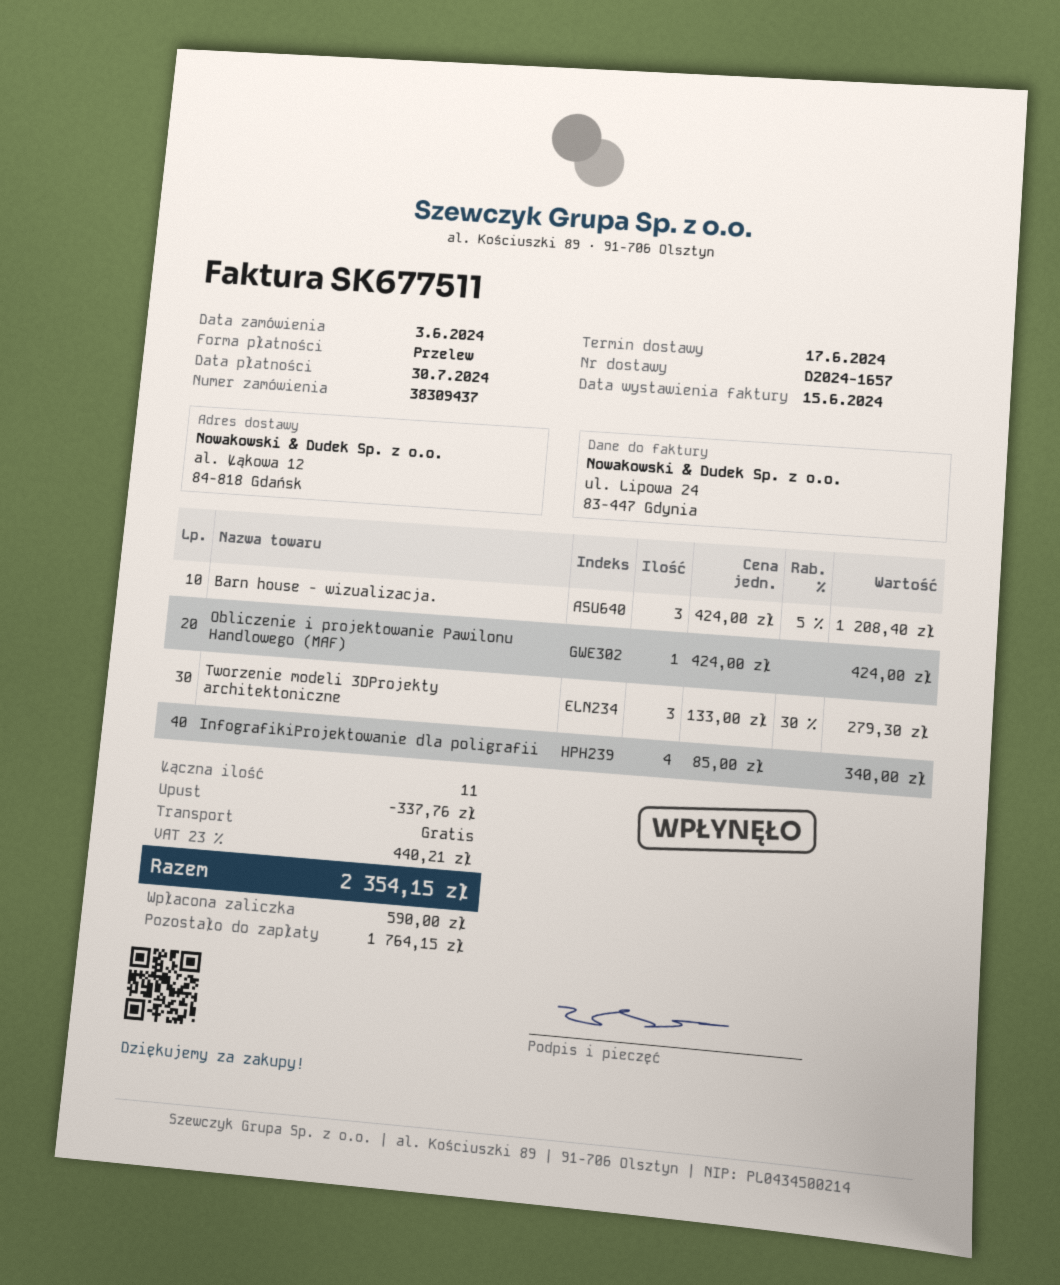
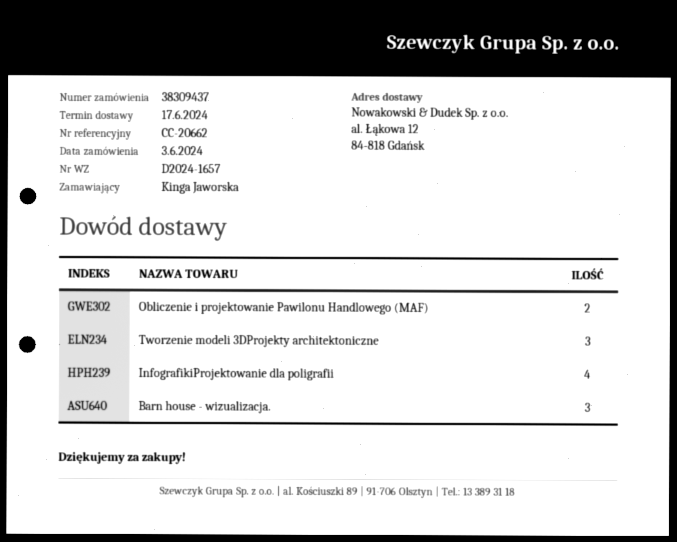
Obliczenie i projektowanie Pawilonu Handlowego (MAF): 1 -> 2

